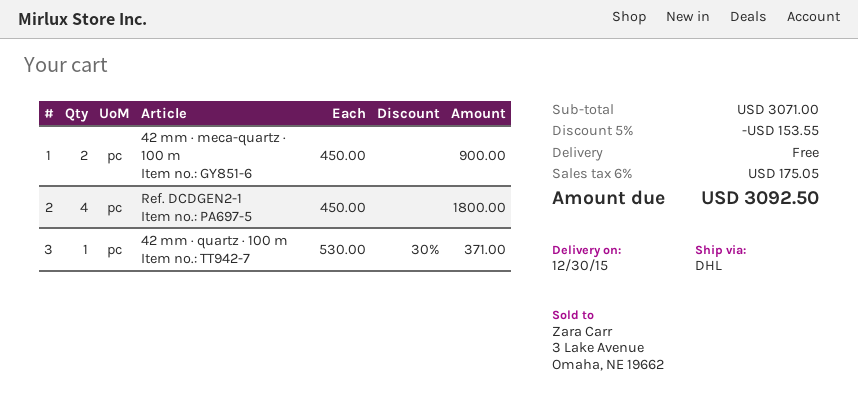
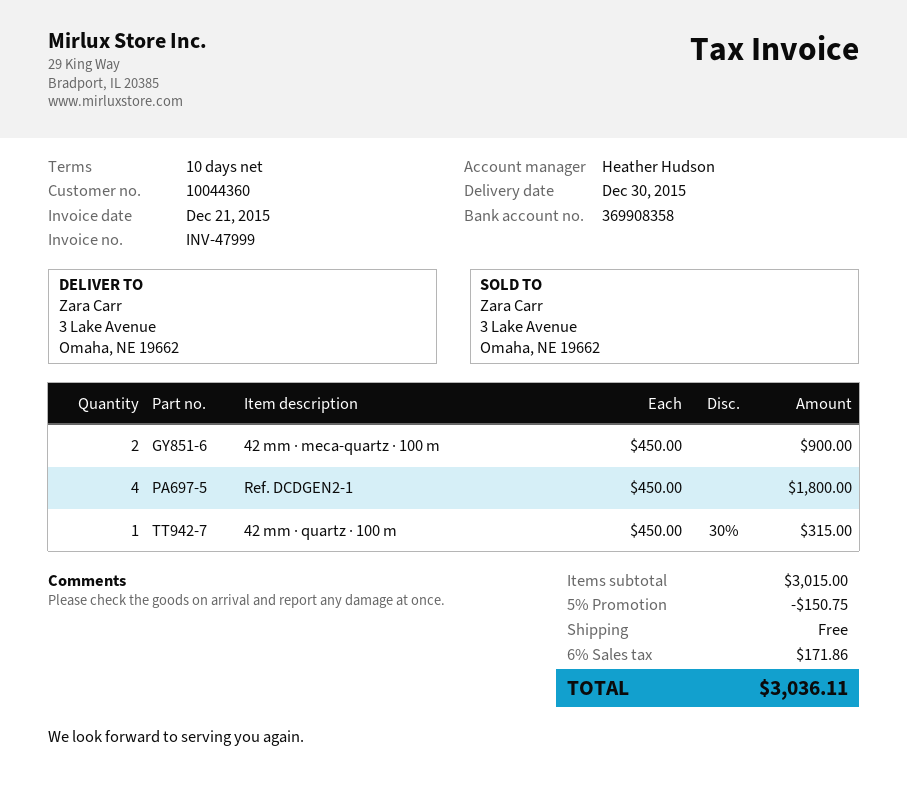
42 mm · quartz · 100 m: 1 x 530.00 - 30% = 371.00 -> 1 x 450.00 - 30% = 315.00
subtotal: 3071.00 -> 3015.00
discount: 5% = 153.55 -> 5% = 150.75
tax: 6% = 175.05 -> 6% = 171.86
total: 3092.50 -> 3036.11

